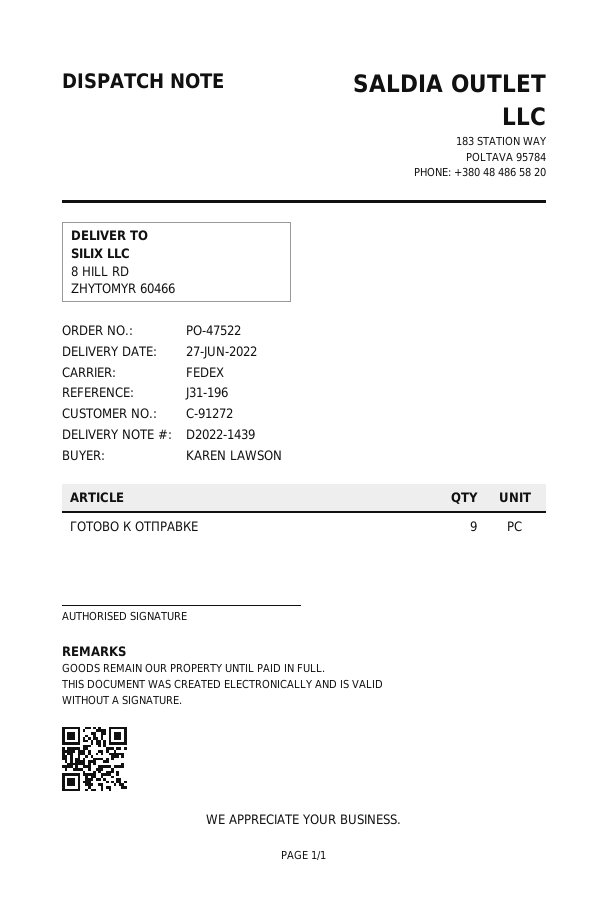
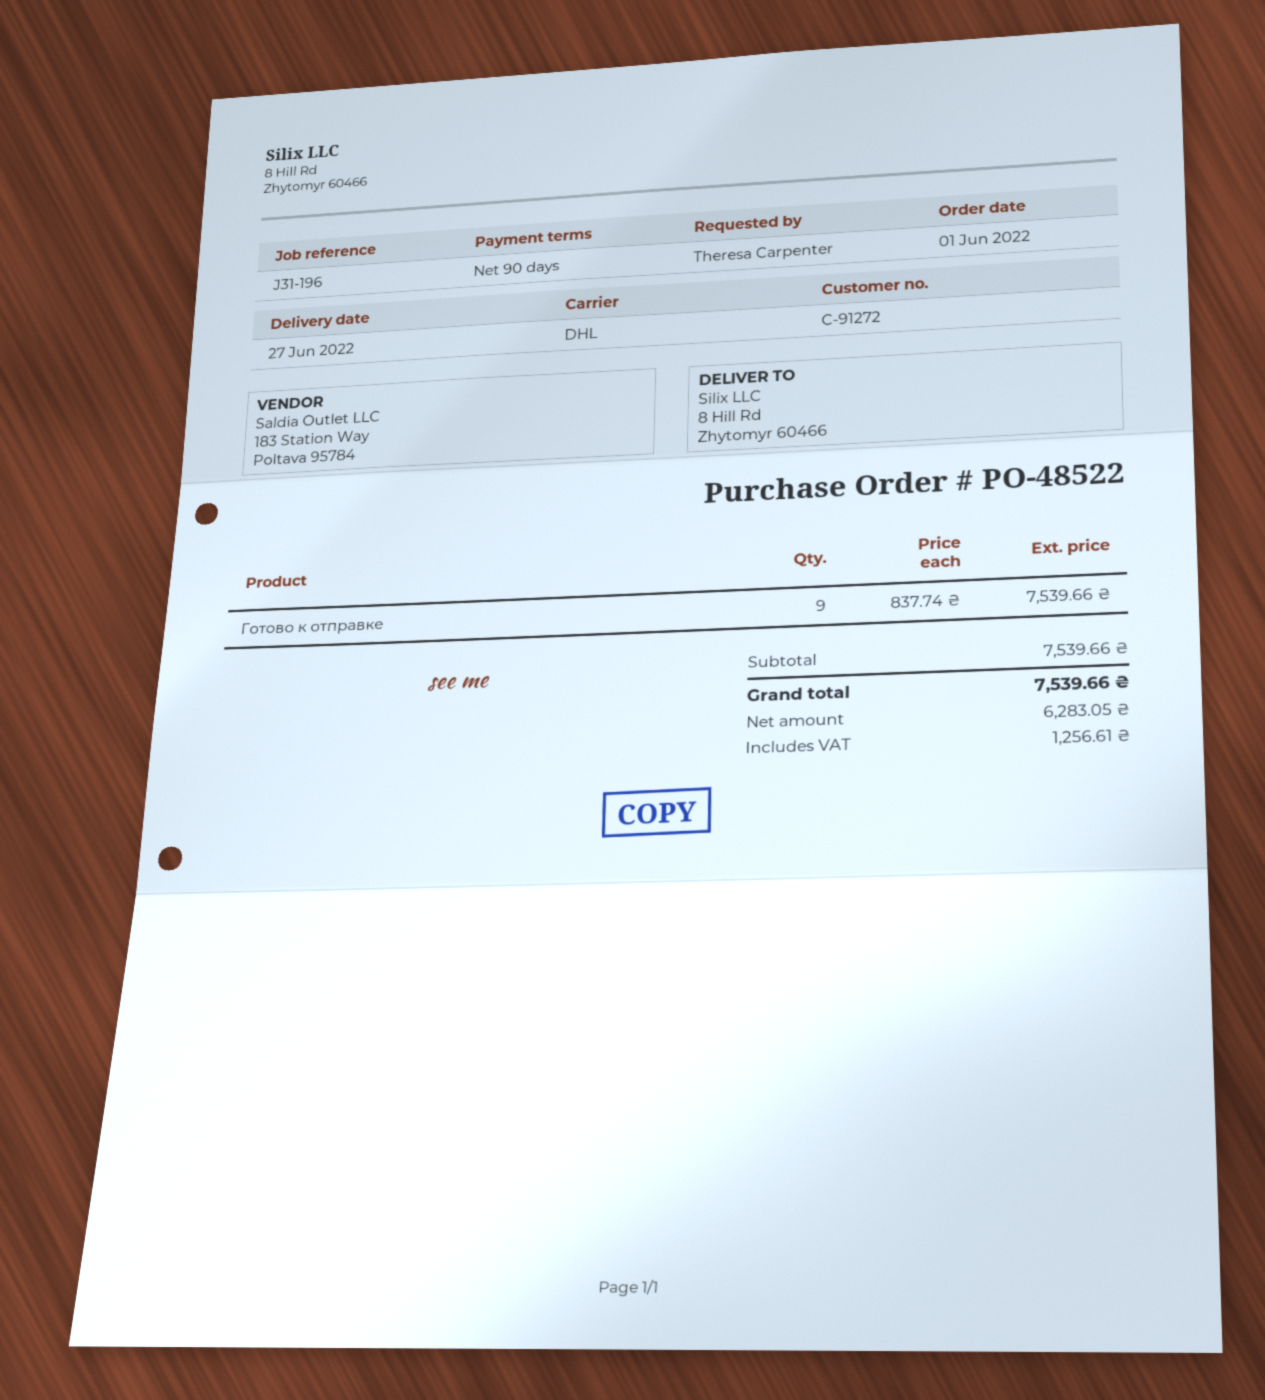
order number: PO-47522 -> PO-48522
ordered by: KAREN LAWSON -> Theresa Carpenter
shipping method: FedEx -> DHL

